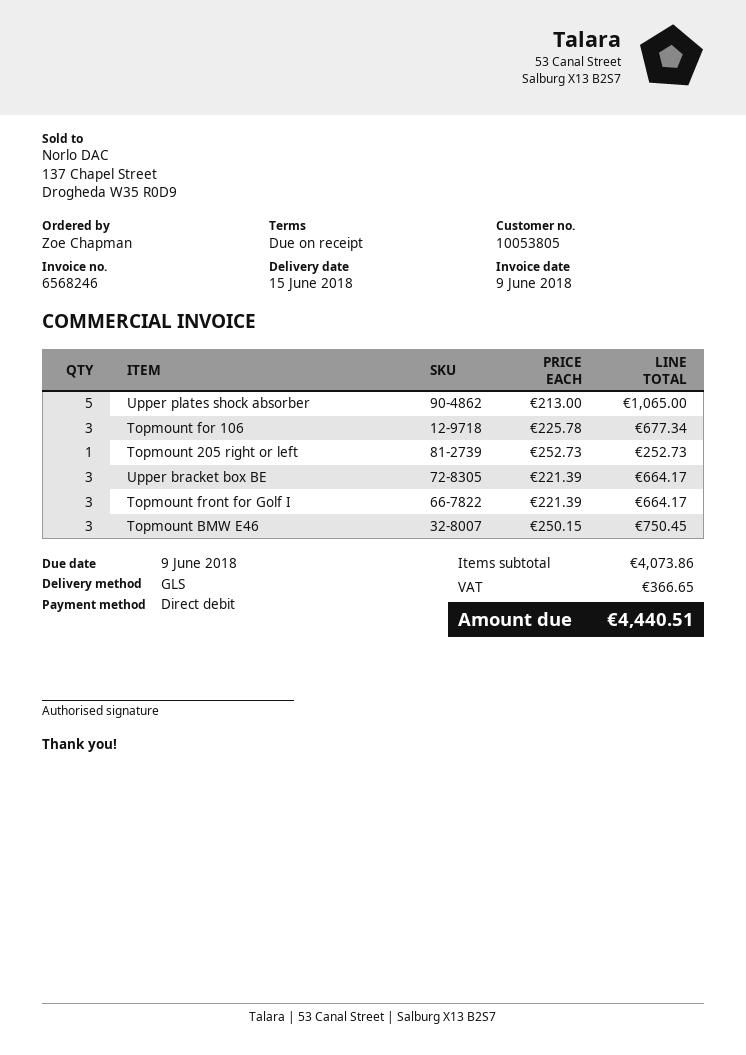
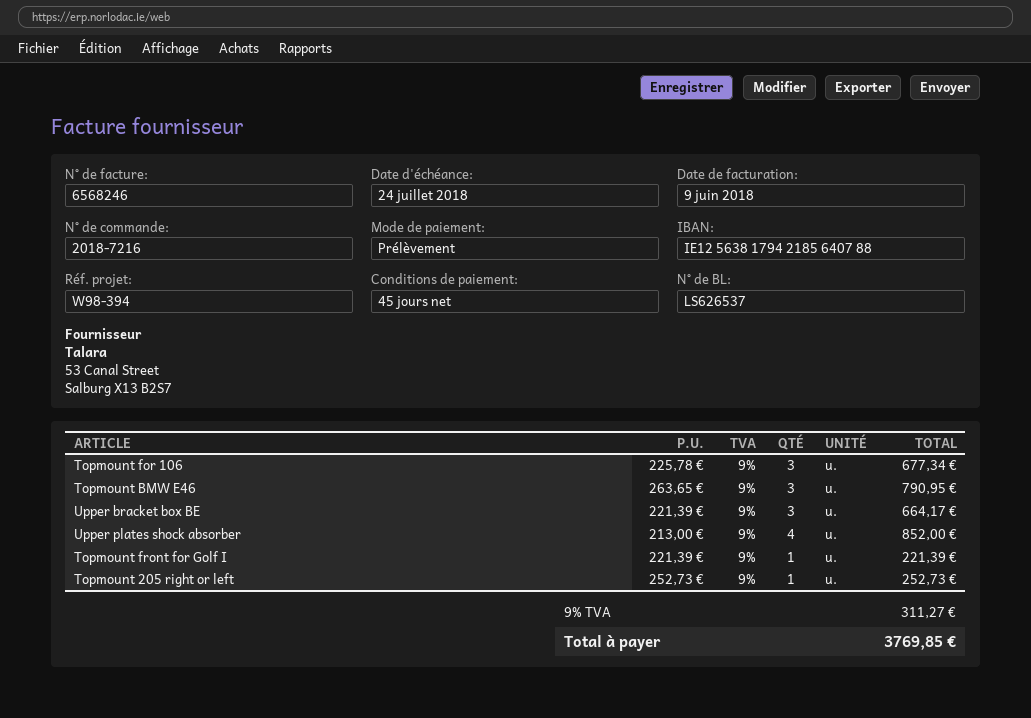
payment terms: on receipt -> 45 days
due date: 2018-06-09 -> 2018-07-24
Upper plates shock absorber: 5 x 213.00 = 1065.00 -> 4 x 213.00 = 852.00
Topmount front for Golf I: 3 x 221.39 = 664.17 -> 1 x 221.39 = 221.39
Topmount BMW E46: 3 x 250.15 = 750.45 -> 3 x 263.65 = 790.95
tax: 366.65 -> 311.27
total: 4440.51 -> 3769.85

